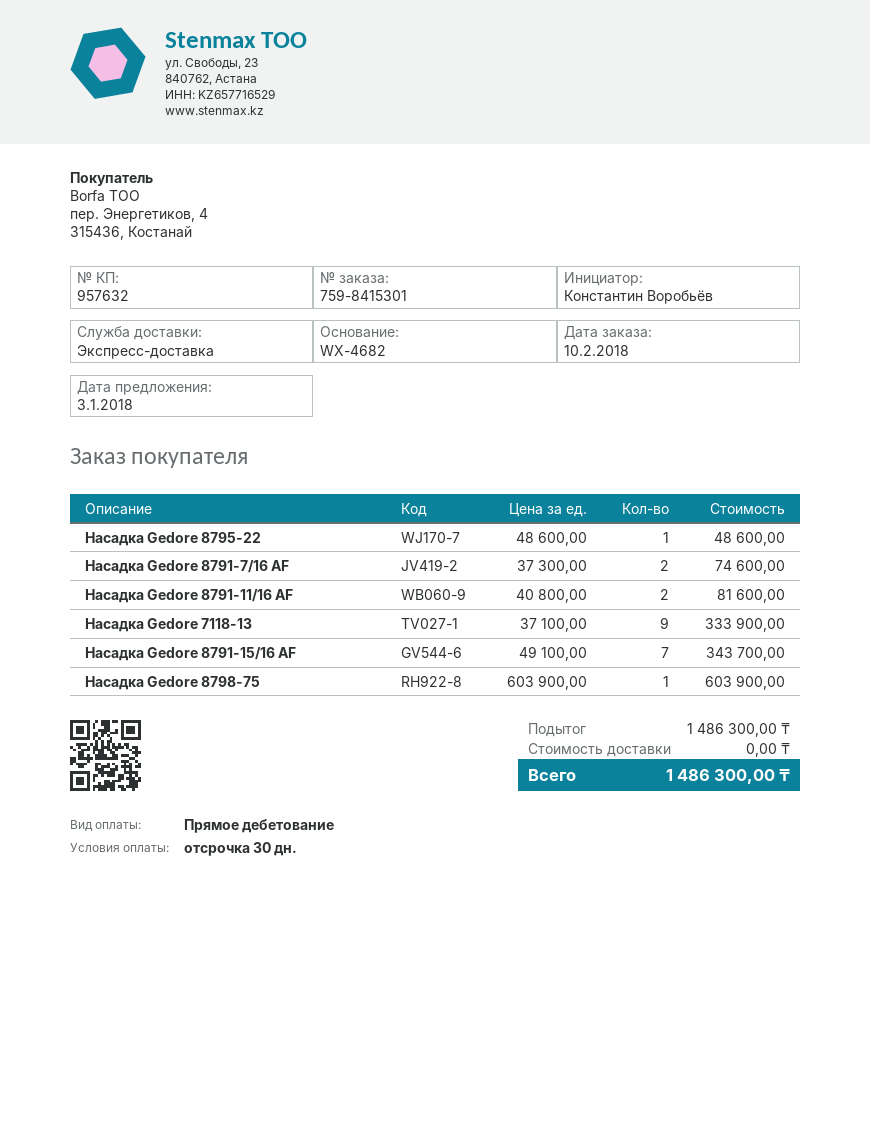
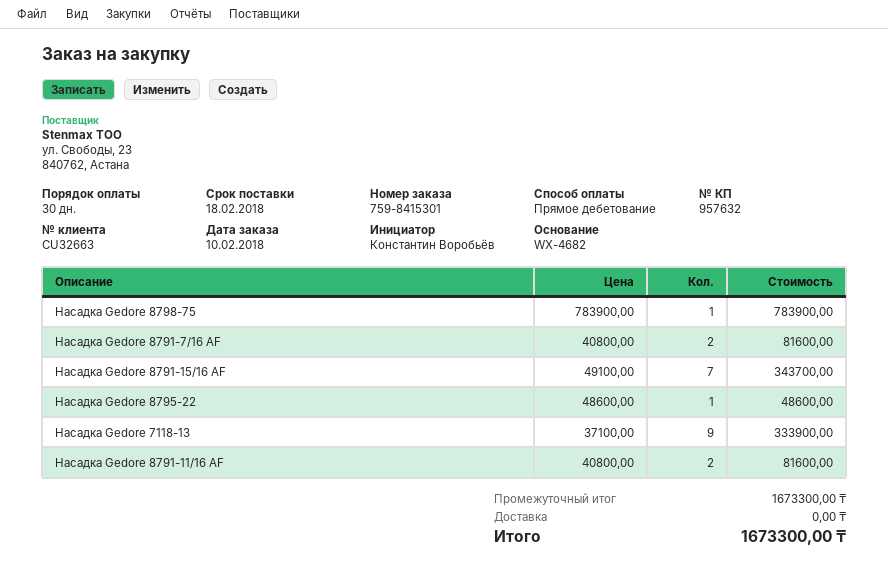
Насадка Gedore 8791-7/16 AF: 2 x 37300.00 = 74600.00 -> 2 x 40800.00 = 81600.00
Насадка Gedore 8798-75: 1 x 603900.00 = 603900.00 -> 1 x 783900.00 = 783900.00
subtotal: 1486300.00 -> 1673300.00
total: 1486300.00 -> 1673300.00

